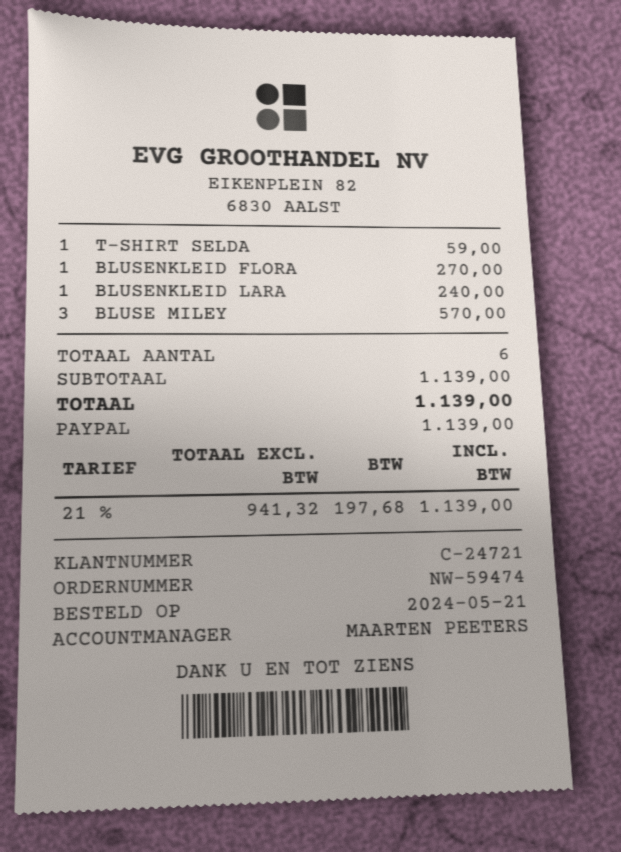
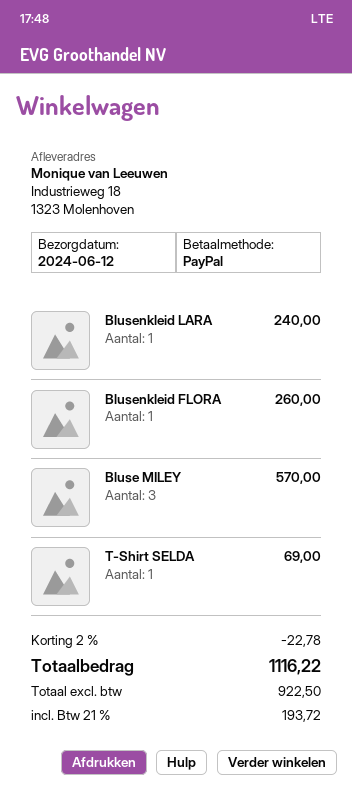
T-SHIRT SELDA: 1 for 59.00 -> 1 for 69.00
BLUSENKLEID FLORA: 1 for 270.00 -> 1 for 260.00
discount: none -> 2% = 22.78
net: 941.32 -> 922.50
tax: 21% = 197.68 -> 21% = 193.72
total: 1139.00 -> 1116.22

